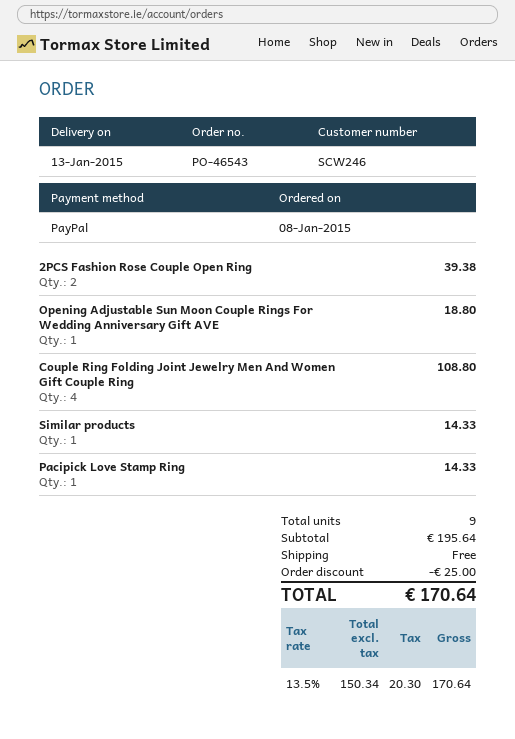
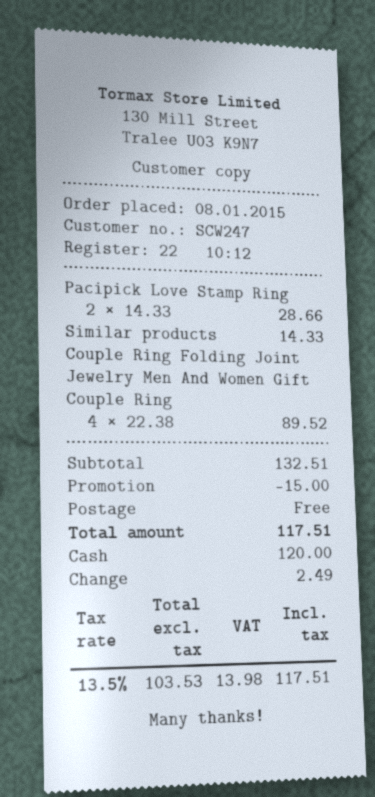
customer number: SCW246 -> SCW247
payment method: PayPal -> cash
2PCS Fashion Rose Couple Open Ring: 2 for 39.38 -> none
Opening Adjustable Sun Moon Couple Rings For Wedding Anniversary Gift AVE: 1 for 18.80 -> none
Couple Ring Folding Joint Jewelry Men And Women Gift Couple Ring: 4 for 108.80 -> 4 for 89.52
Pacipick Love Stamp Ring: 1 for 14.33 -> 2 for 28.66
subtotal: 195.64 -> 132.51
discount: 25.00 -> 15.00
net: 150.34 -> 103.53
tax: 13.5% = 20.30 -> 13.5% = 13.98
total: 170.64 -> 117.51

